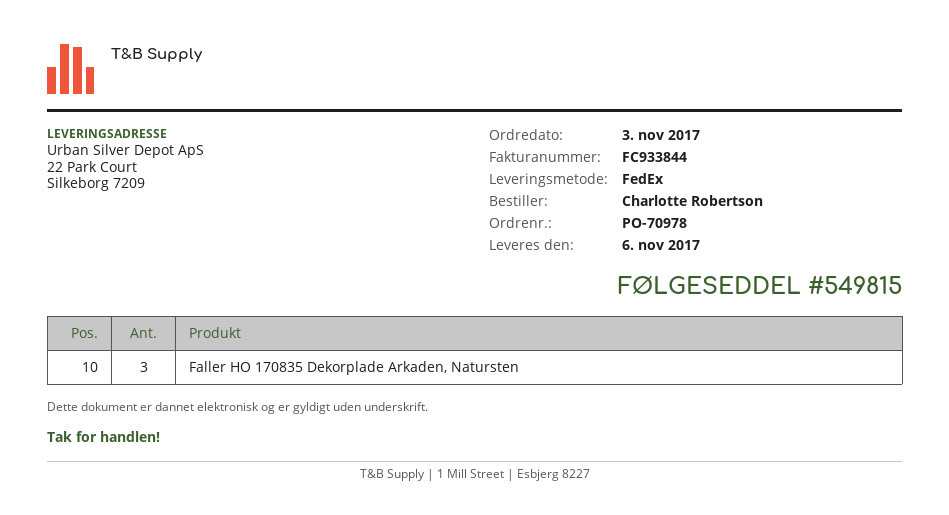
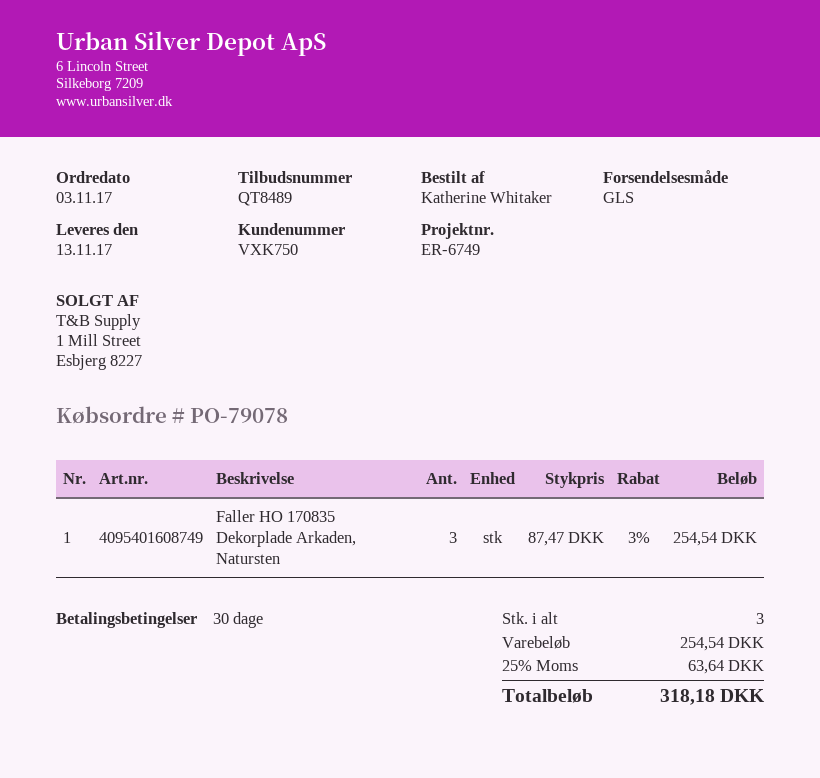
order number: PO-70978 -> PO-79078
delivery date: 2017-11-06 -> 2017-11-13
ordered by: Charlotte Robertson -> Katherine Whitaker
shipping method: FedEx -> GLS

